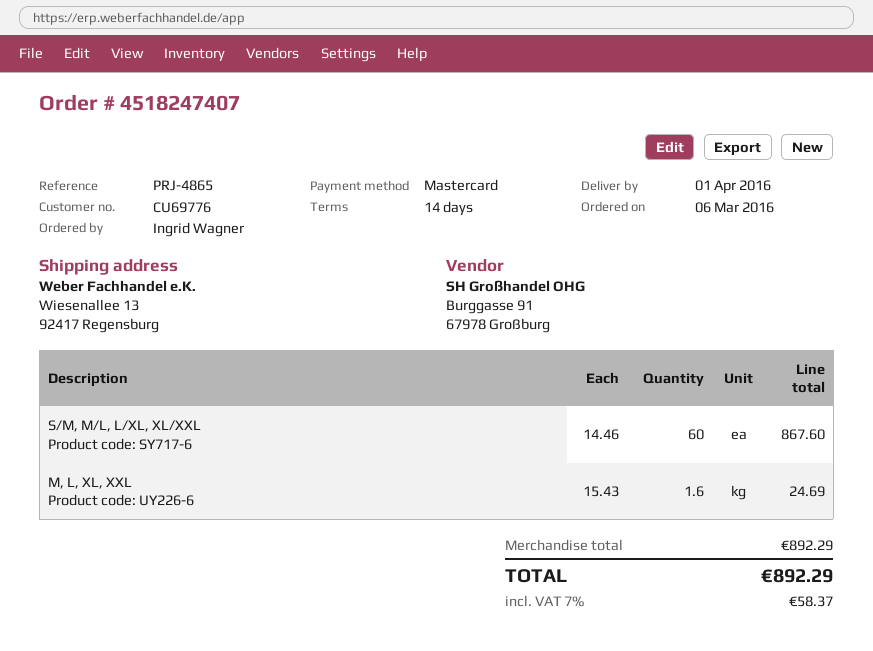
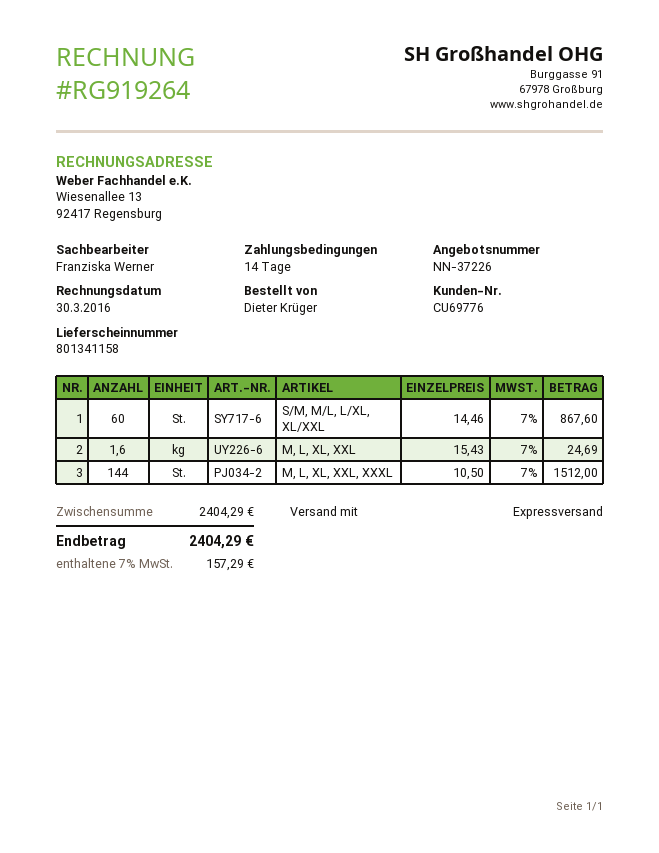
ordered by: Ingrid Wagner -> Dieter Krüger
M, L, XL, XXL, XXXL: none -> 144 x 10.50 = 1512.00
subtotal: 892.29 -> 2404.29
tax: 7% = 58.37 -> 7% = 157.29
total: 892.29 -> 2404.29

